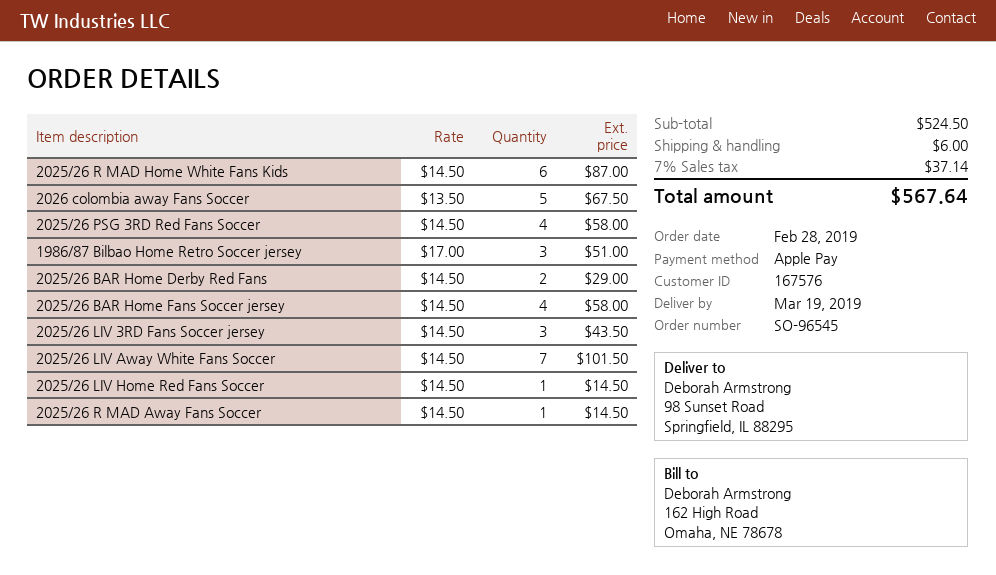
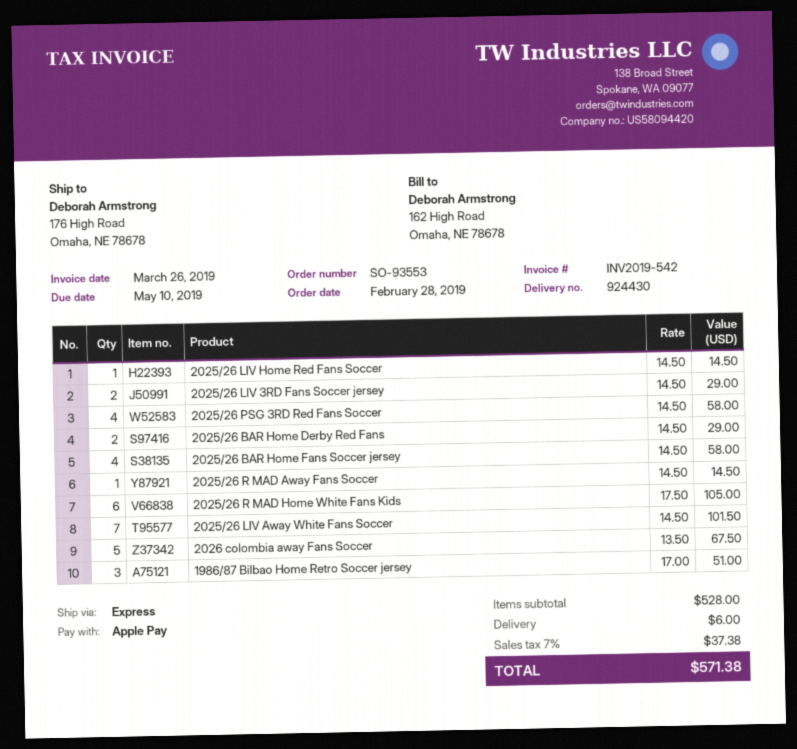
order number: SO-96545 -> SO-93553
ship to: 98 Sunset Road, Springfield, IL 88295 -> 176 High Road, Omaha, NE 78678
2025/26 R MAD Home White Fans Kids: 6 x 14.50 = 87.00 -> 6 x 17.50 = 105.00
2025/26 LIV 3RD Fans Soccer jersey: 3 x 14.50 = 43.50 -> 2 x 14.50 = 29.00
subtotal: 524.50 -> 528.00
tax: 7% = 37.14 -> 7% = 37.38
total: 567.64 -> 571.38

